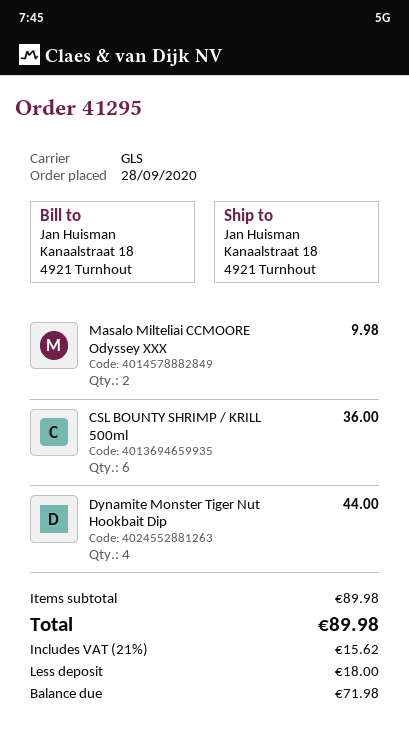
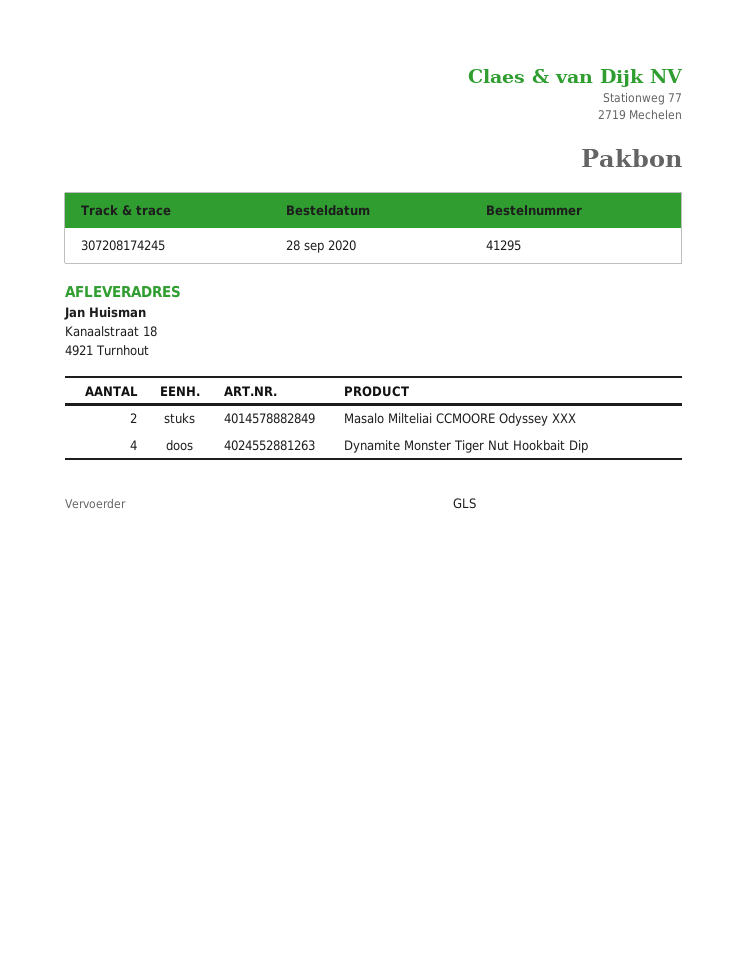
CSL BOUNTY SHRIMP / KRILL 500ml: 6 -> none

